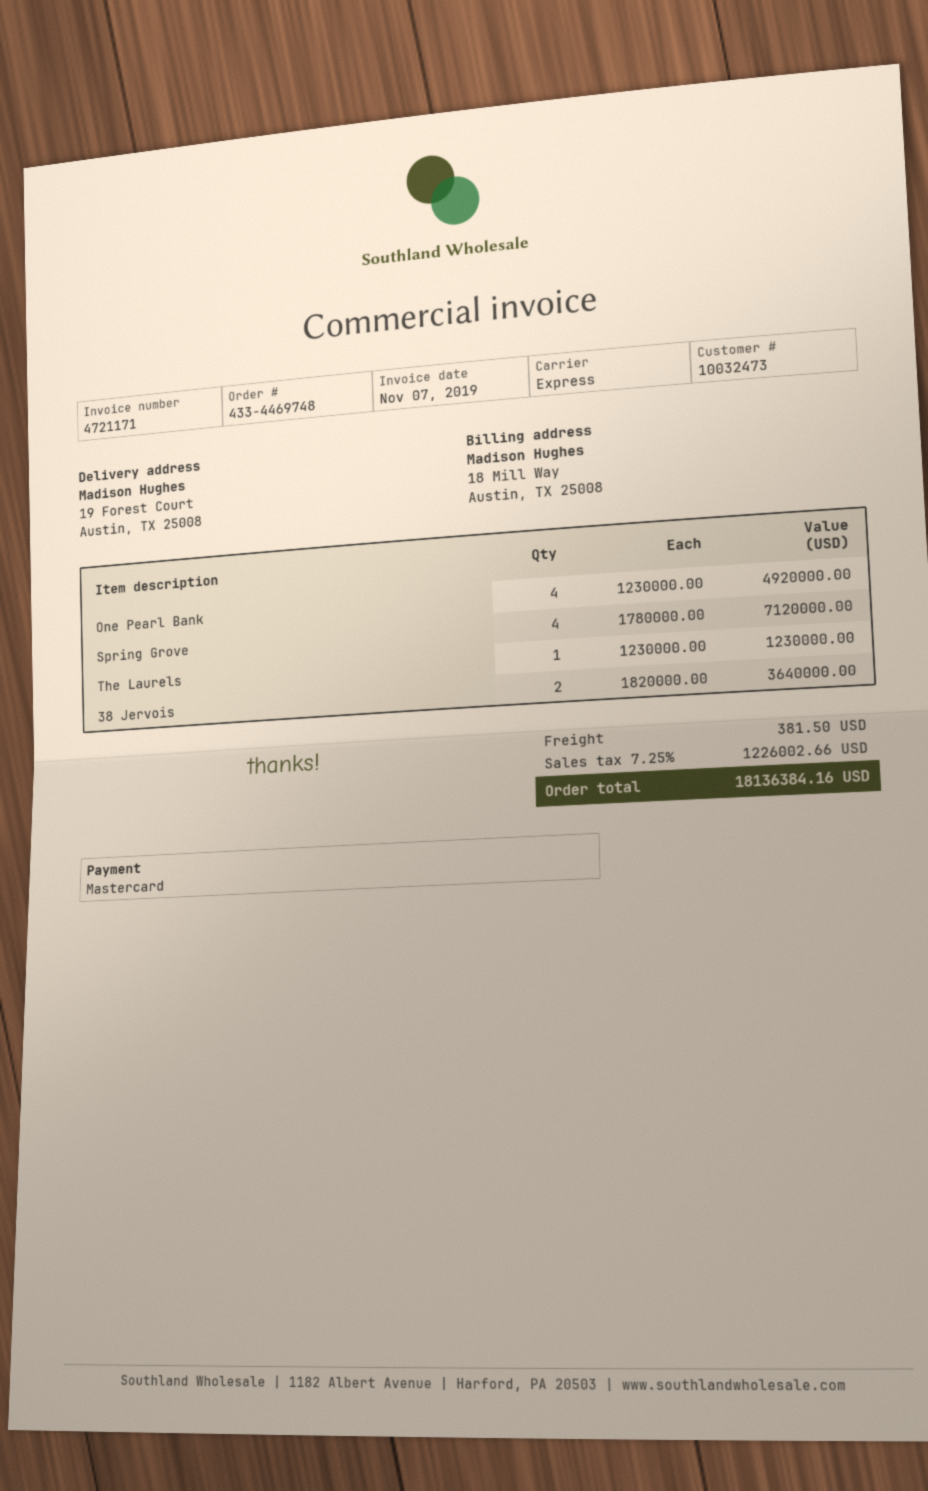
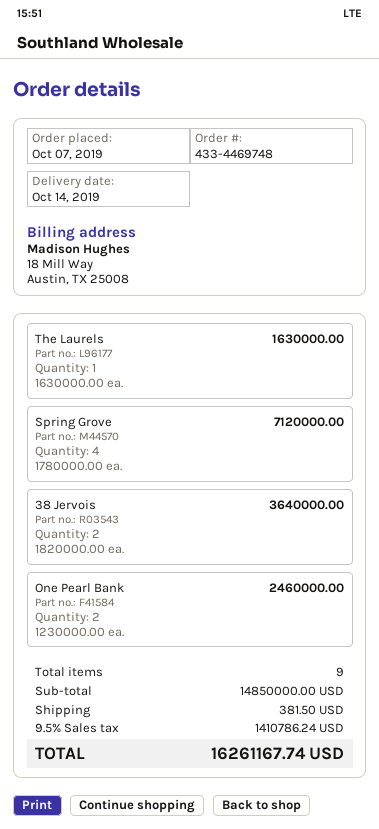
One Pearl Bank: 4 x 1230000.00 = 4920000.00 -> 2 x 1230000.00 = 2460000.00
The Laurels: 1 x 1230000.00 = 1230000.00 -> 1 x 1630000.00 = 1630000.00
tax: 7.25% = 1226002.66 -> 9.5% = 1410786.24
total: 18136384.16 -> 16261167.74

